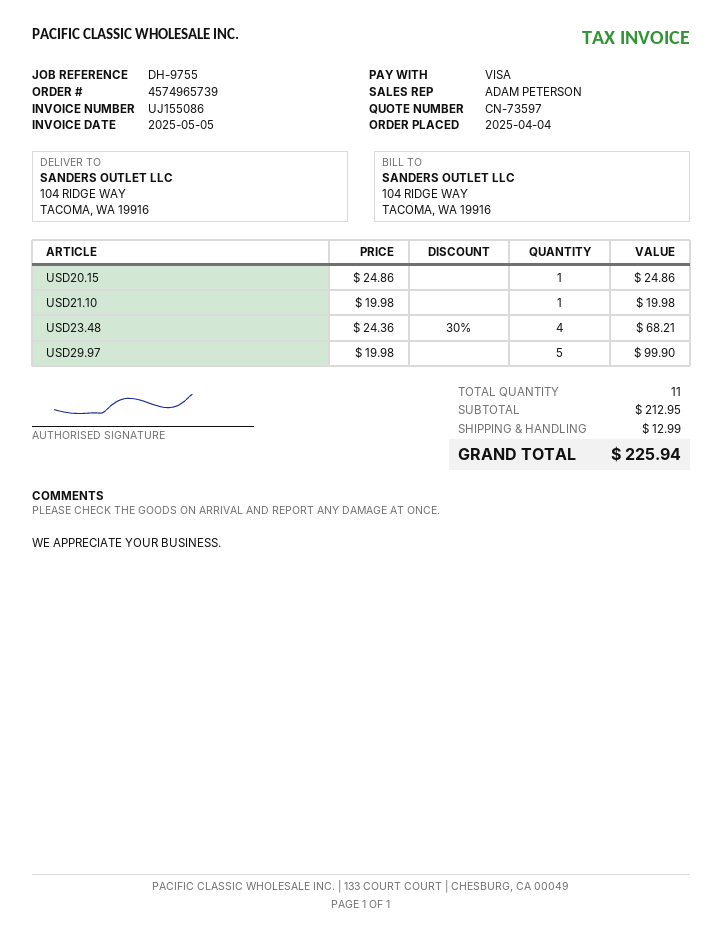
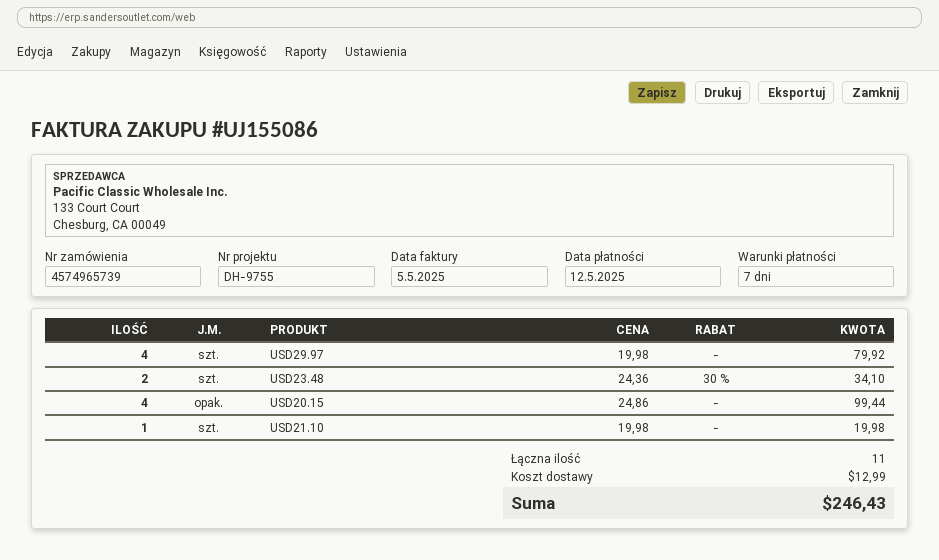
USD20.15: 1 x 24.86 = 24.86 -> 4 x 24.86 = 99.44
USD23.48: 4 x 24.36 - 30% = 68.21 -> 2 x 24.36 - 30% = 34.10
USD29.97: 5 x 19.98 = 99.90 -> 4 x 19.98 = 79.92
total: 225.94 -> 246.43

